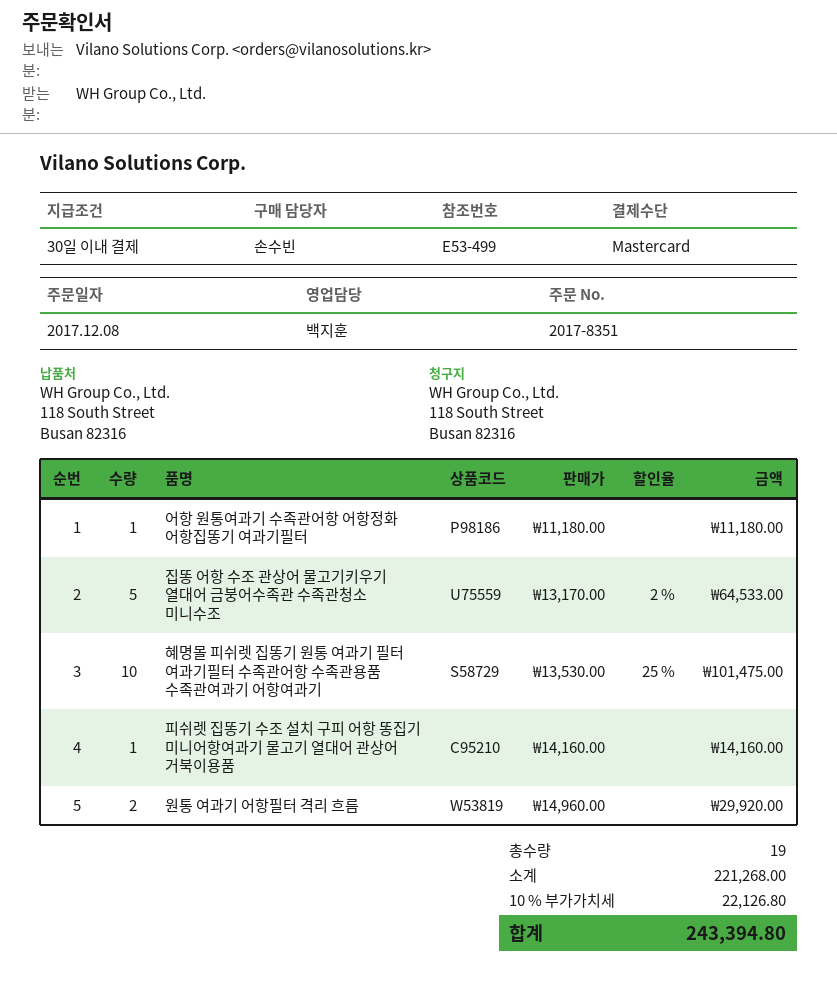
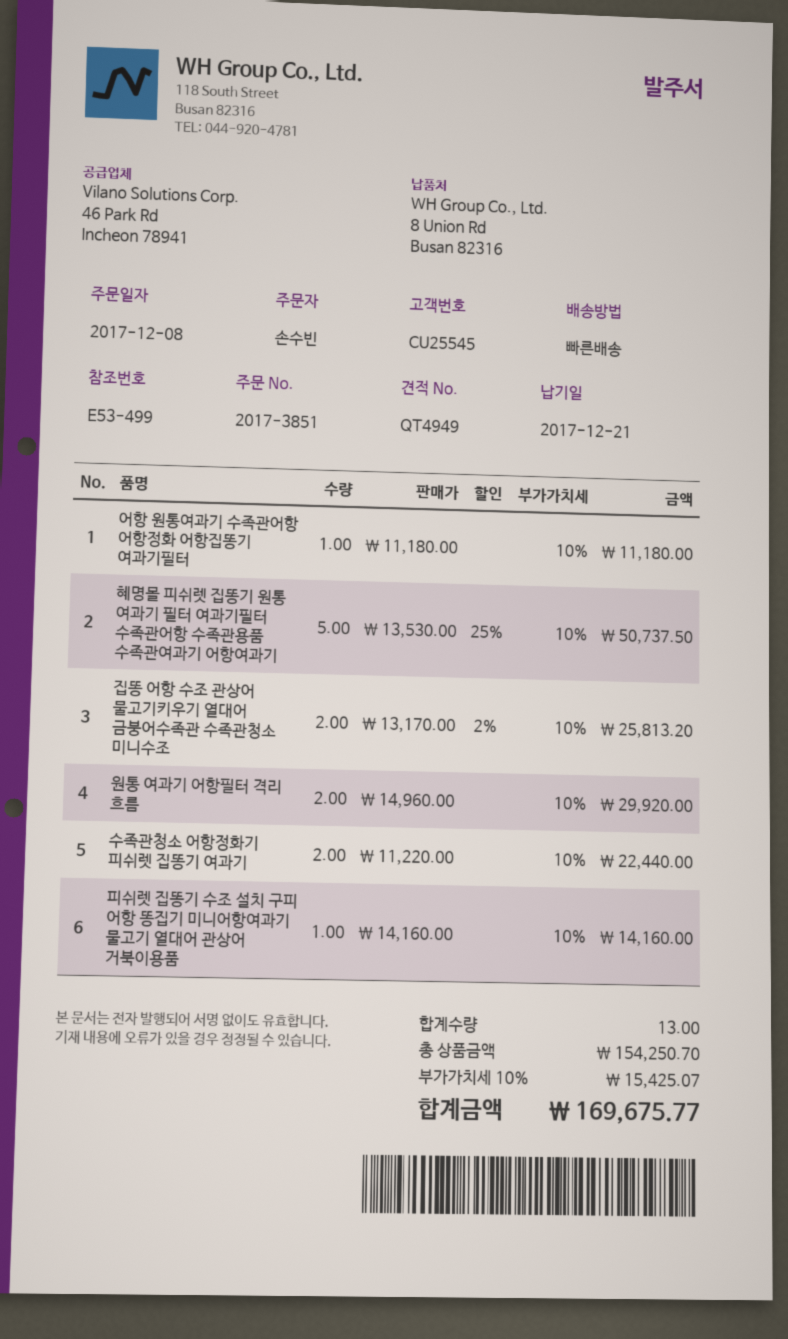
order number: 2017-8351 -> 2017-3851
ship to: 118 South Street, Busan 82316 -> 8 Union Rd, Busan 82316
집똥 어항 수조 관상어 물고기키우기 열대어 금붕어수족관 수족관청소 미니수조: 5 x 13170.00 - 2% = 64533.00 -> 2 x 13170.00 - 2% = 25813.20
혜명몰 피쉬렛 집똥기 원통 여과기 필터 여과기필터 수족관어항 수족관용품 수족관여과기 어항여과기: 10 x 13530.00 - 25% = 101475.00 -> 5 x 13530.00 - 25% = 50737.50
수족관청소 어항정화기 피쉬렛 집똥기 여과기: none -> 2 x 11220.00 = 22440.00
total quantity: 19 -> 13
subtotal: 221268.00 -> 154250.70
tax: 10% = 22126.80 -> 10% = 15425.07
total: 243394.80 -> 169675.77

